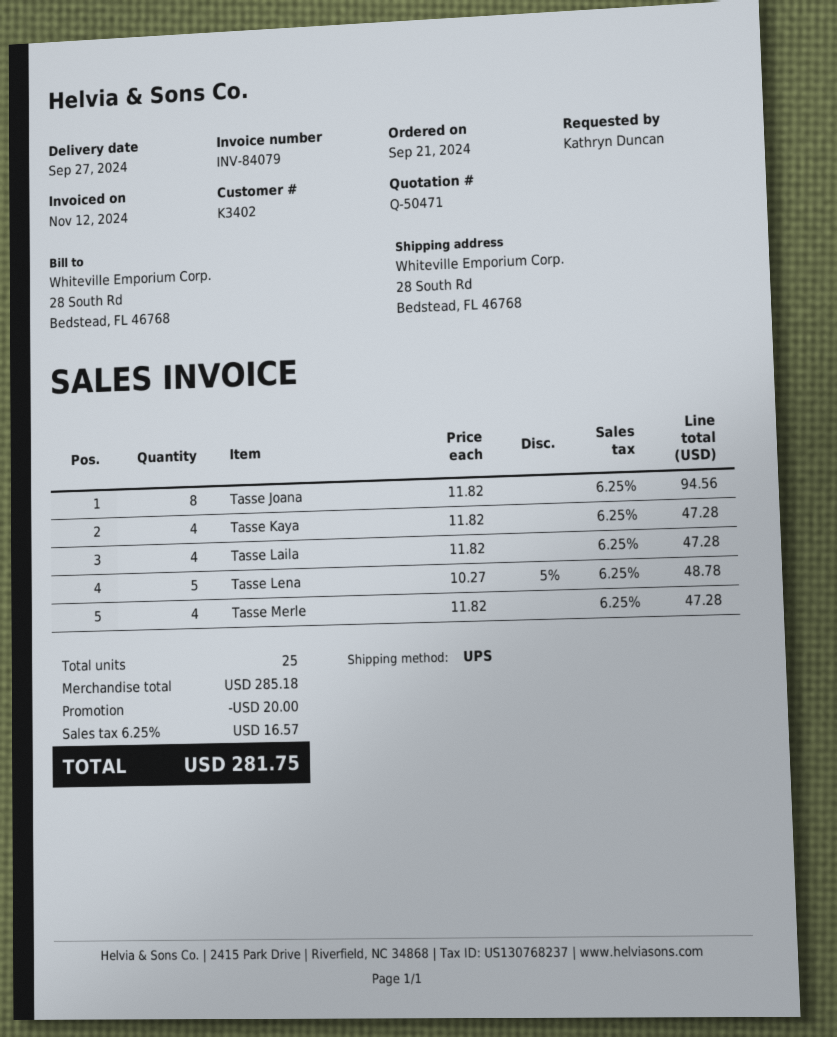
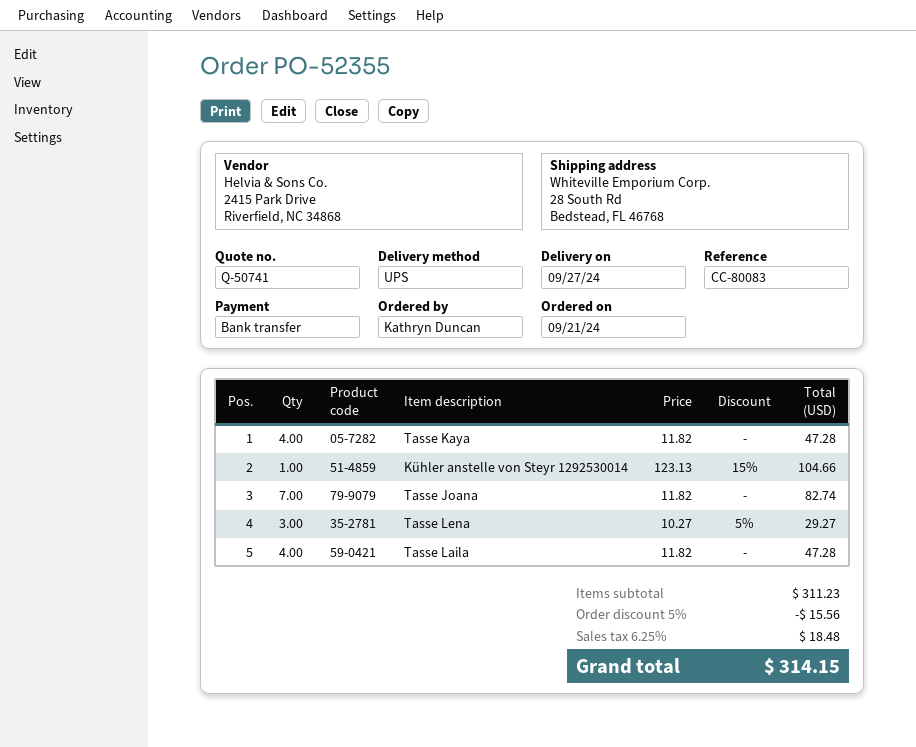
quote number: Q-50471 -> Q-50741
Tasse Joana: 8 x 11.82 = 94.56 -> 7 x 11.82 = 82.74
Tasse Lena: 5 x 10.27 - 5% = 48.78 -> 3 x 10.27 - 5% = 29.27
Tasse Merle: 4 x 11.82 = 47.28 -> none
Kühler anstelle von Steyr 1292530014: none -> 1 x 123.13 - 15% = 104.66
subtotal: 285.18 -> 311.23
discount: 20.00 -> 15.56
tax: 6.25% = 16.57 -> 6.25% = 18.48
total: 281.75 -> 314.15

